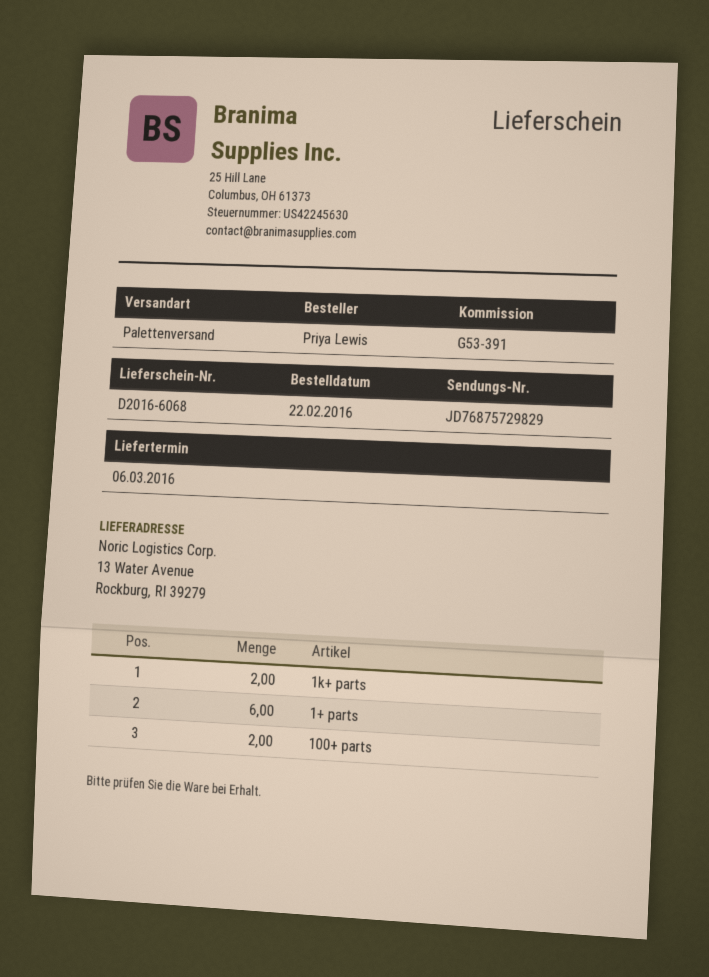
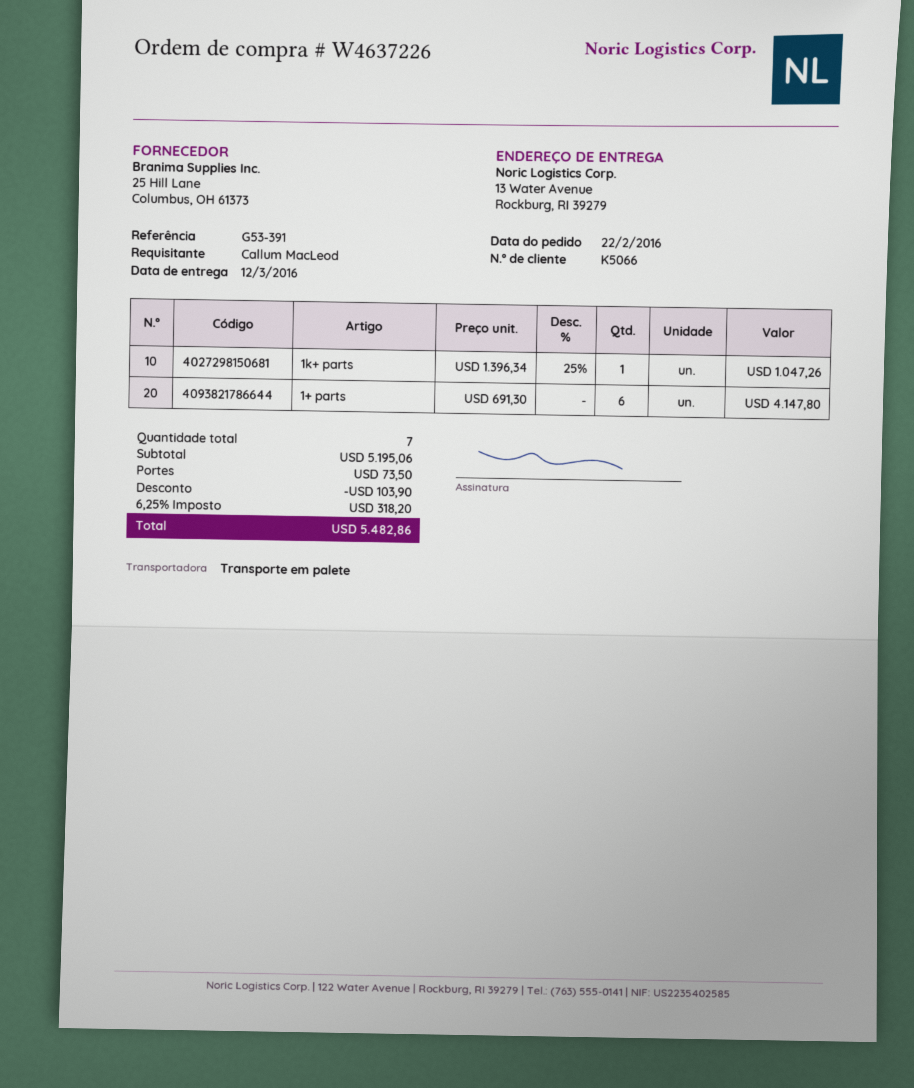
delivery date: 2016-03-06 -> 2016-03-12
ordered by: Priya Lewis -> Callum MacLeod
1k+ parts: 2 -> 1
100+ parts: 2 -> none

